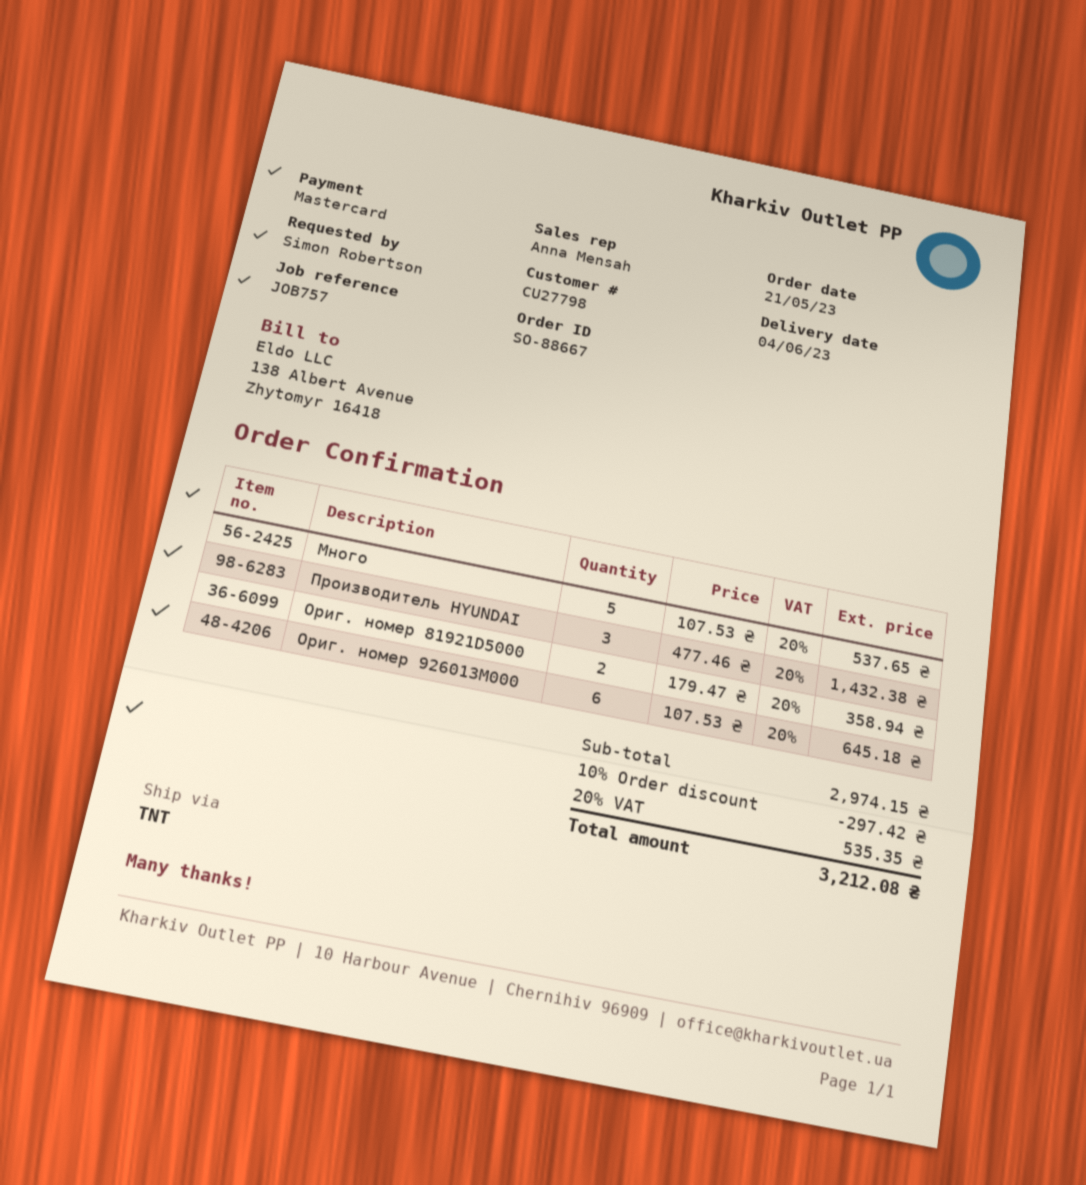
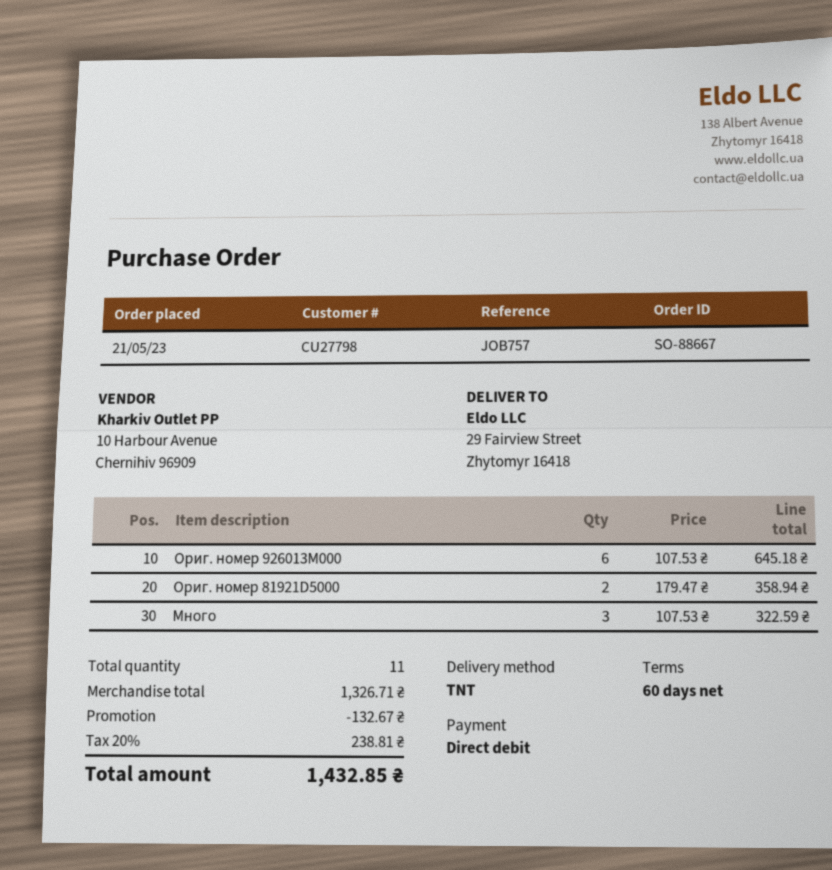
payment method: Mastercard -> direct debit
Много: 5 x 107.53 = 537.65 -> 3 x 107.53 = 322.59
Производитель HYUNDAI: 3 x 477.46 = 1432.38 -> none
subtotal: 2974.15 -> 1326.71
discount: 297.42 -> 132.67
tax: 20% = 535.35 -> 20% = 238.81
total: 3212.08 -> 1432.85

